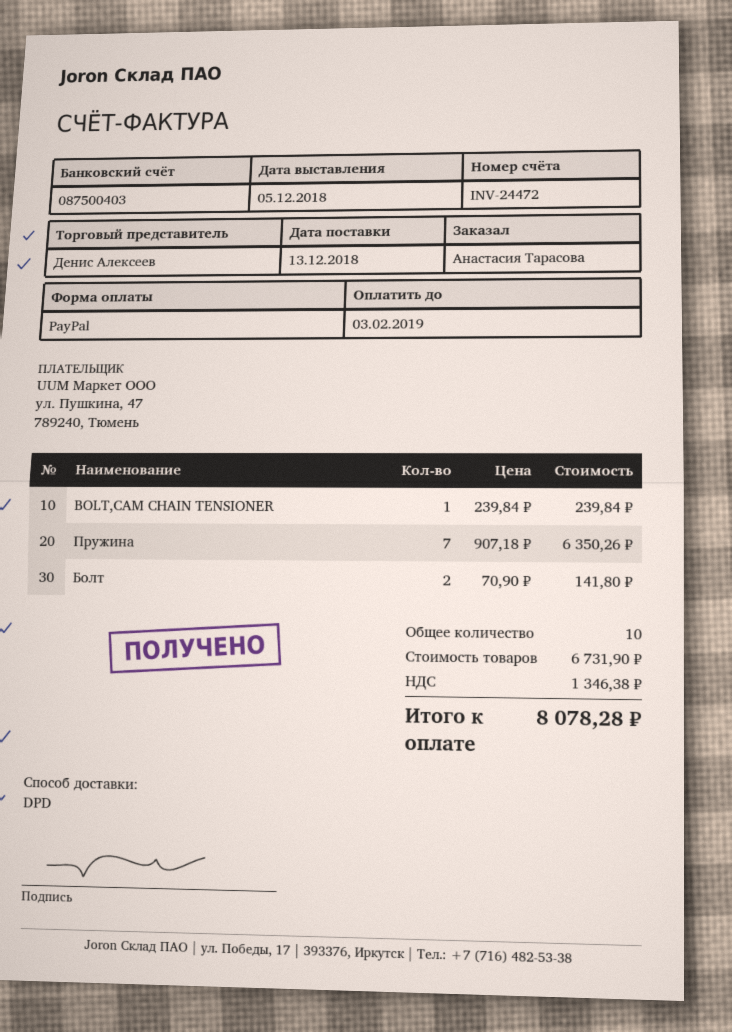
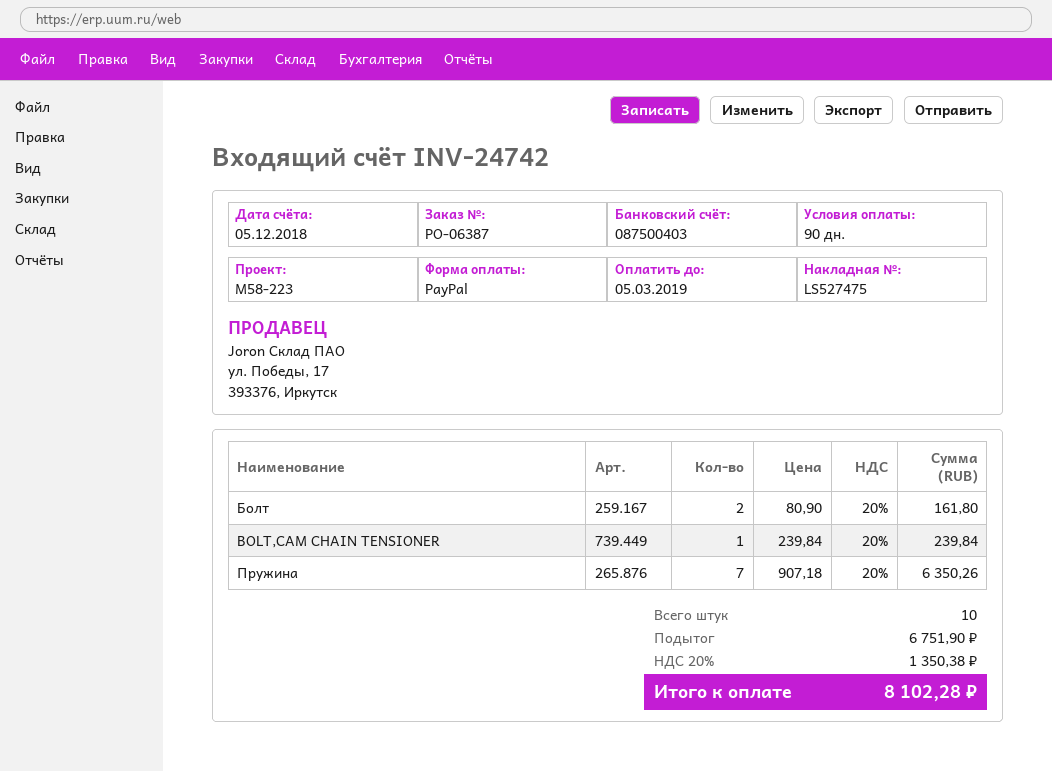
invoice number: INV-24472 -> INV-24742
due date: 2019-02-03 -> 2019-03-05
Болт: 2 x 70.90 = 141.80 -> 2 x 80.90 = 161.80
subtotal: 6731.90 -> 6751.90
tax: 1346.38 -> 1350.38
total: 8078.28 -> 8102.28

